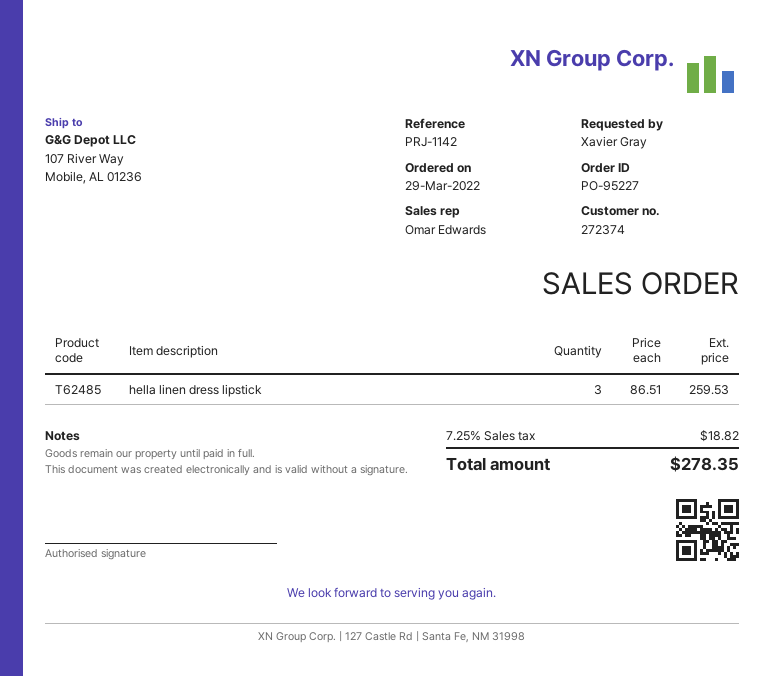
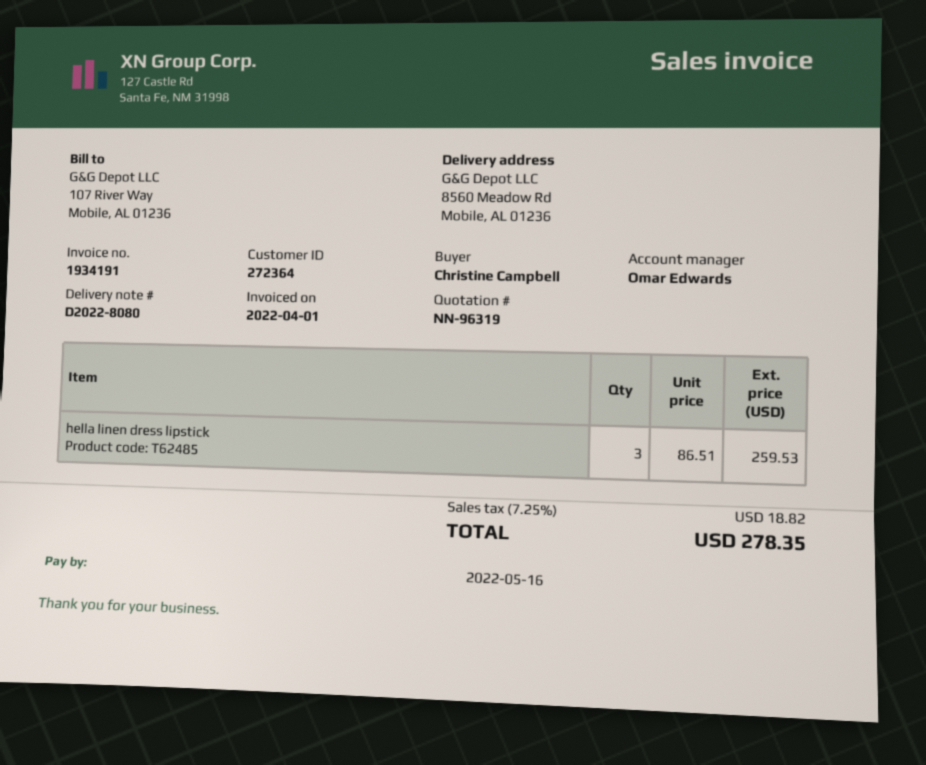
customer number: 272374 -> 272364
ordered by: Xavier Gray -> Christine Campbell
ship to: 107 River Way, Mobile, AL 01236 -> 8560 Meadow Rd, Mobile, AL 01236

